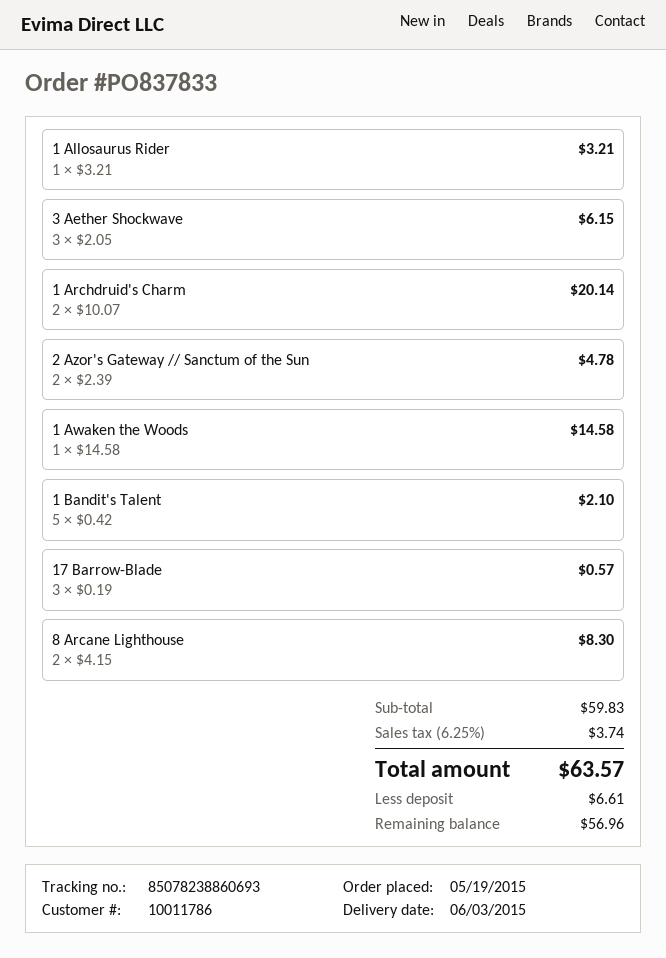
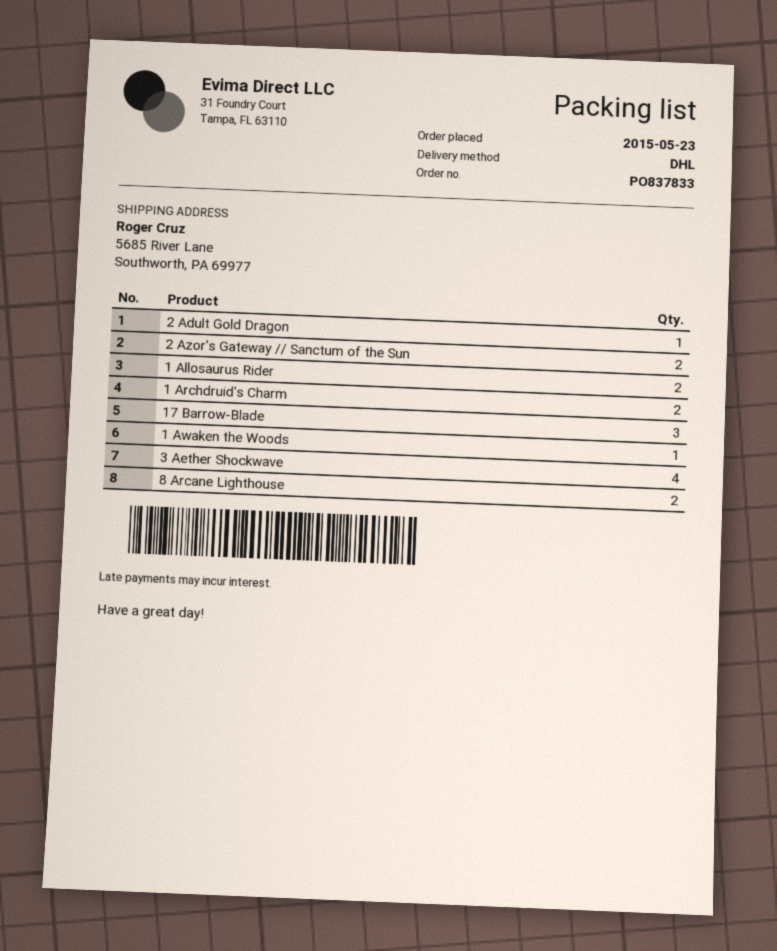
order date: 2015-05-19 -> 2015-05-23
1 Allosaurus Rider: 1 -> 2
3 Aether Shockwave: 3 -> 4
1 Bandit's Talent: 5 -> none
2 Adult Gold Dragon: none -> 1

